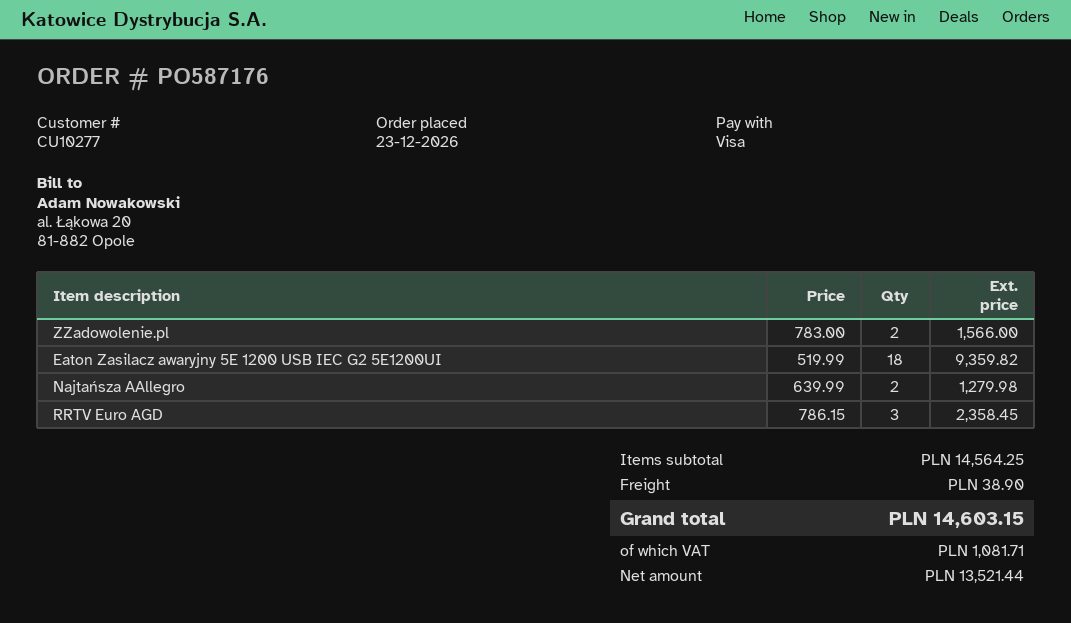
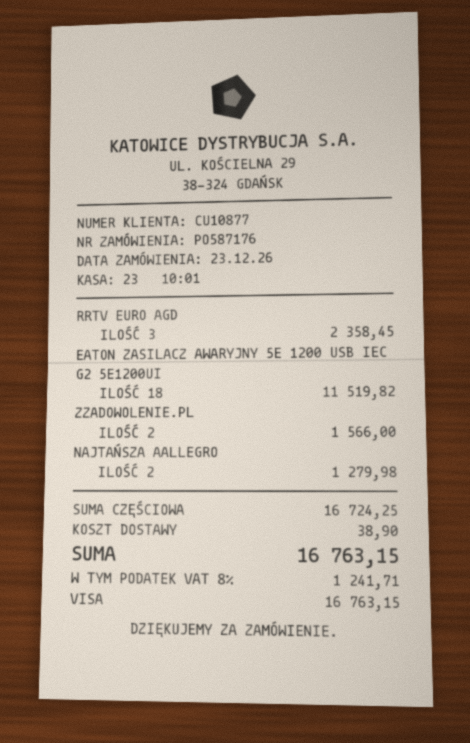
customer number: CU10277 -> CU10877
Eaton Zasilacz awaryjny 5E 1200 USB IEC G2 5E1200UI: 18 for 9359.82 -> 18 for 11519.82
subtotal: 14564.25 -> 16724.25
tax: 1081.71 -> 1241.71
total: 14603.15 -> 16763.15

